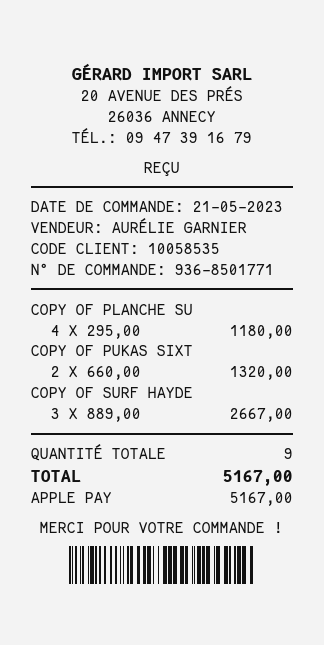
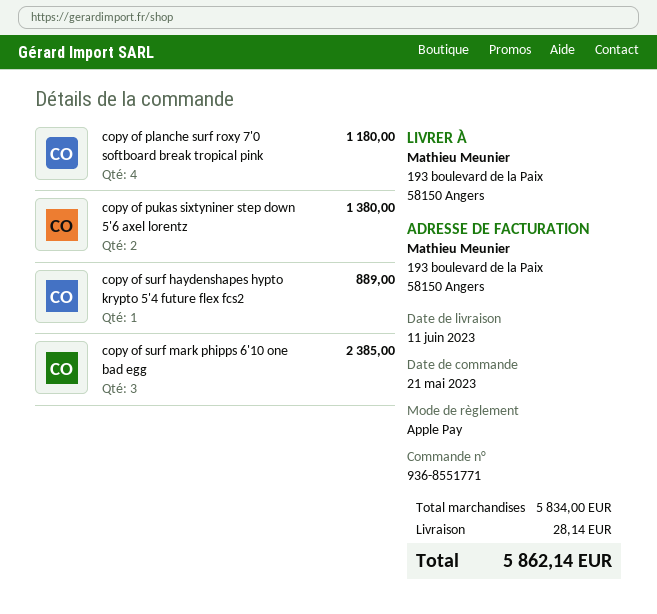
order number: 936-8501771 -> 936-8551771
COPY OF PUKAS SIXT: 2 for 1320.00 -> 2 for 1380.00
COPY OF SURF HAYDE: 3 for 2667.00 -> 1 for 889.00
copy of surf mark phipps 6'10 one bad egg: none -> 3 for 2385.00
shipping: none -> 28.14
total: 5167.00 -> 5862.14

